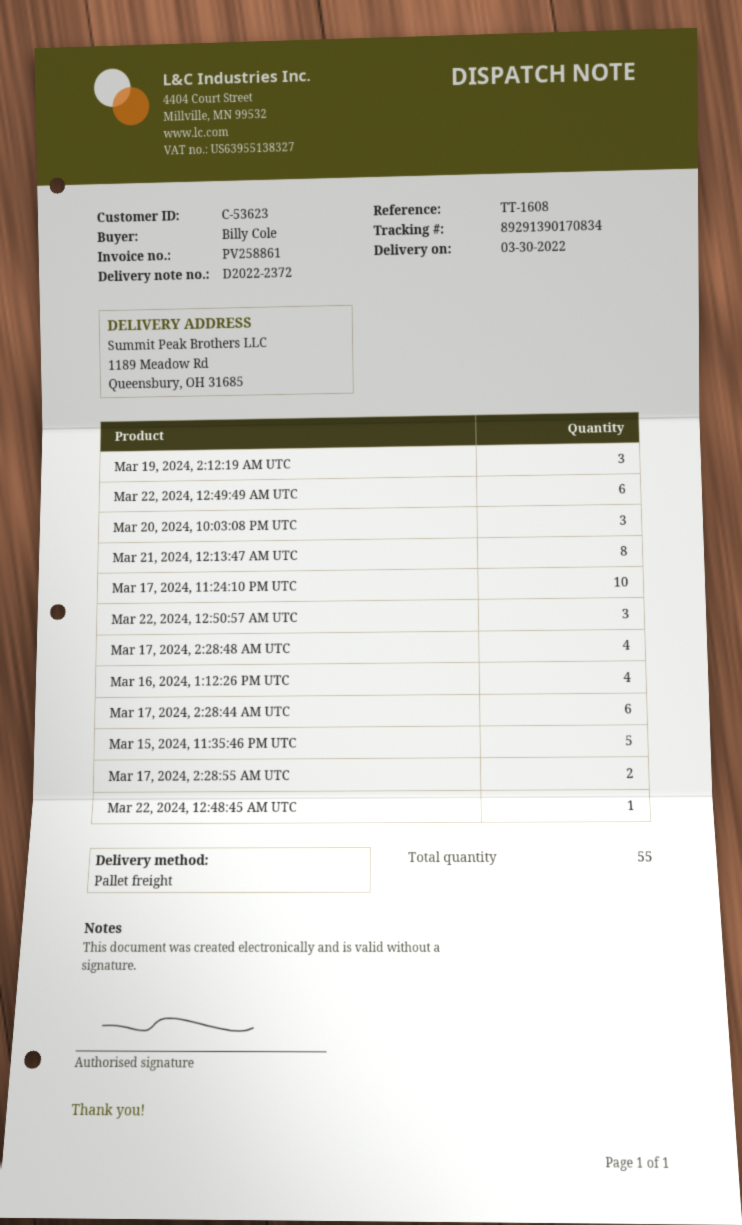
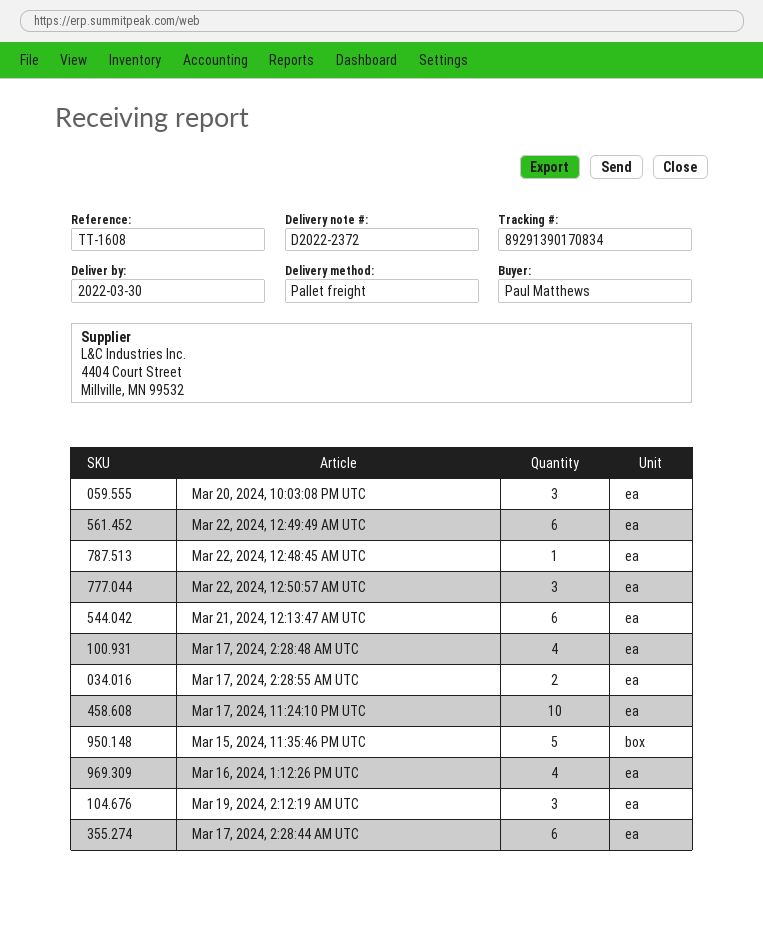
ordered by: Billy Cole -> Paul Matthews
Mar 21, 2024, 12:13:47 AM UTC: 8 -> 6

